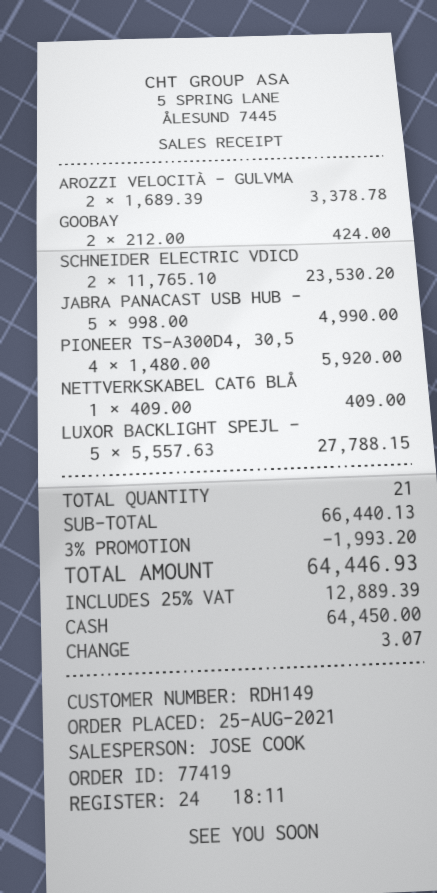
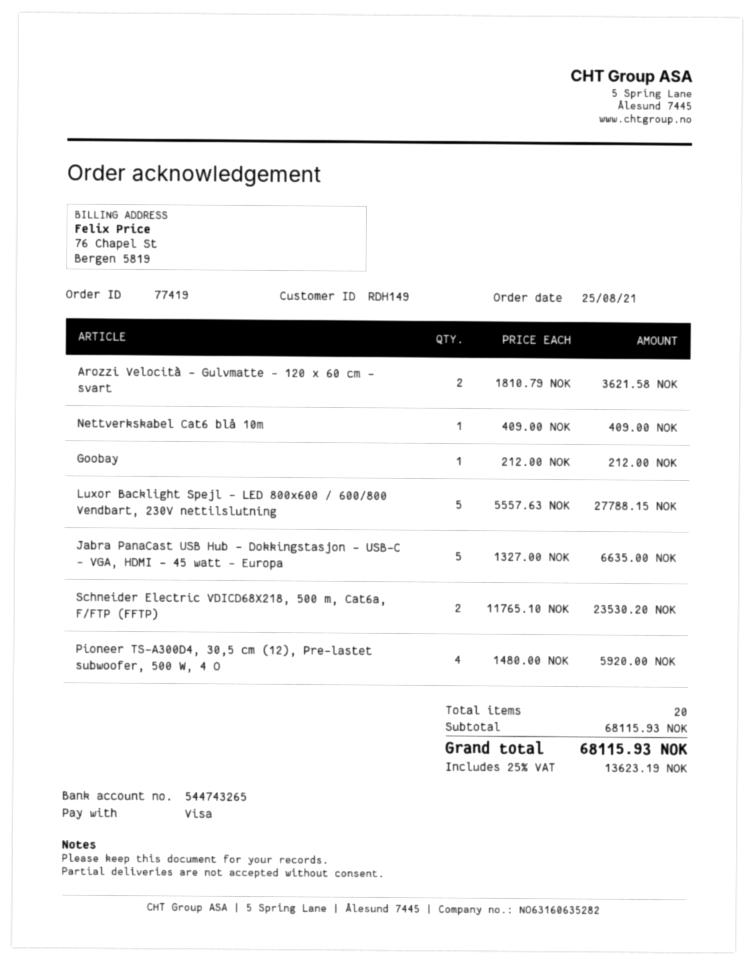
payment method: cash -> Visa
AROZZI VELOCITÀ - GULVMA: 2 x 1689.39 = 3378.78 -> 2 x 1810.79 = 3621.58
GOOBAY: 2 x 212.00 = 424.00 -> 1 x 212.00 = 212.00
JABRA PANACAST USB HUB -: 5 x 998.00 = 4990.00 -> 5 x 1327.00 = 6635.00
total quantity: 21 -> 20
subtotal: 66440.13 -> 68115.93
discount: 3% = 1993.20 -> none
tax: 25% = 12889.39 -> 25% = 13623.19
total: 64446.93 -> 68115.93

